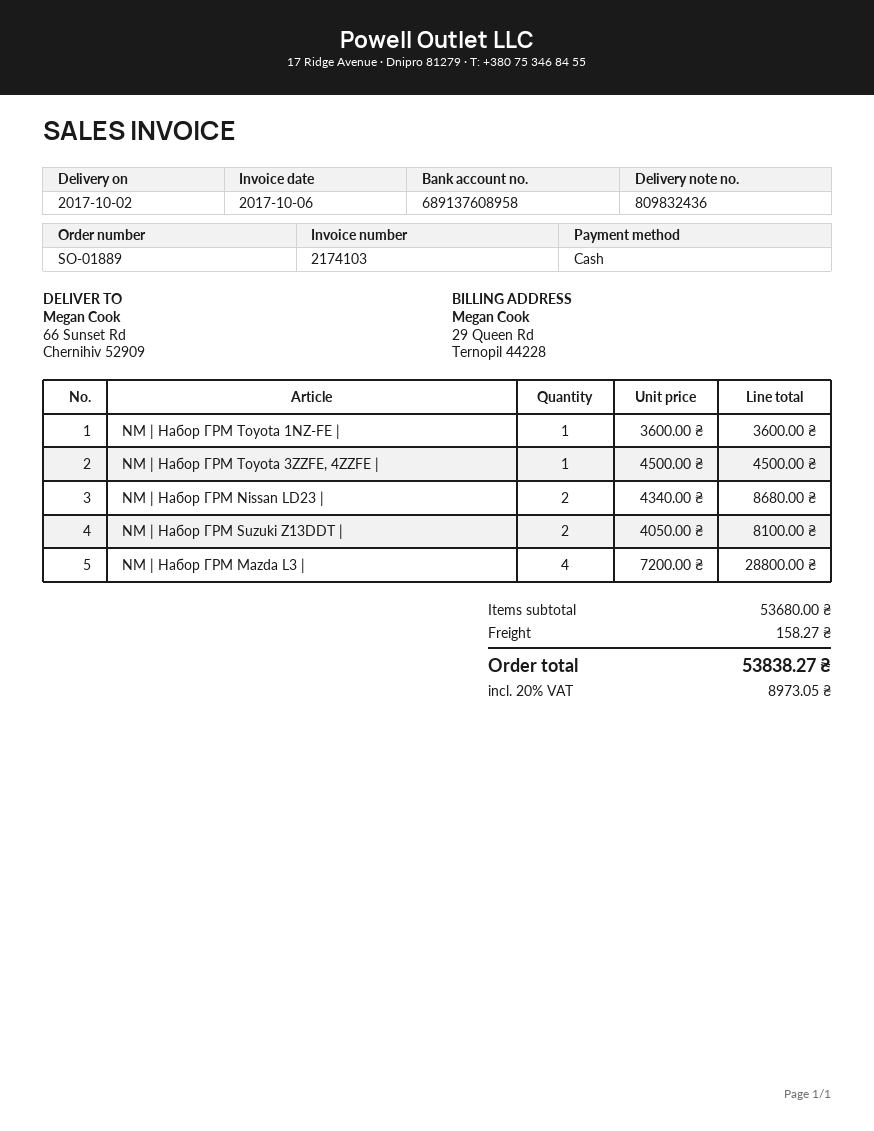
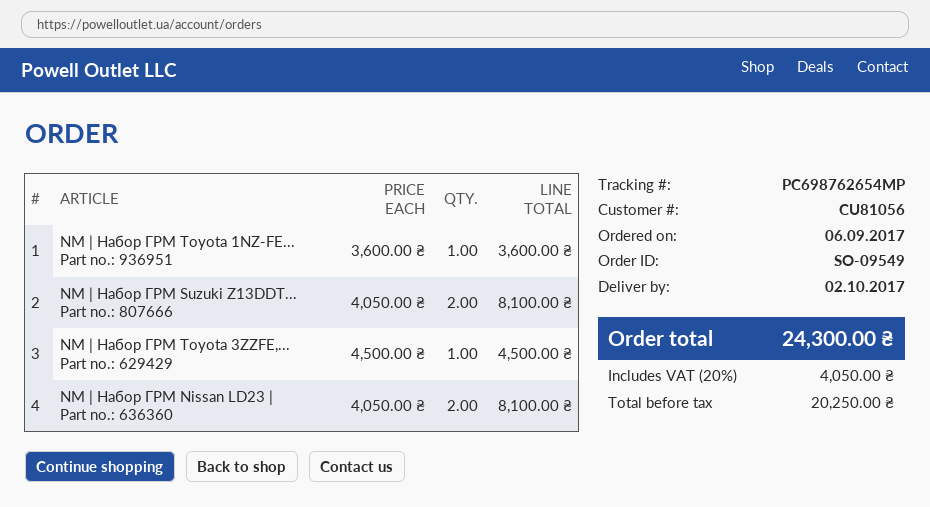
order number: SO-01889 -> SO-09549
NM | Набор ГРМ Nissan LD23 |: 2 x 4340.00 = 8680.00 -> 2 x 4050.00 = 8100.00
NM | Набор ГРМ Mazda L3 |: 4 x 7200.00 = 28800.00 -> none
shipping: 158.27 -> none
tax: 20% = 8973.05 -> 20% = 4050.00
total: 53838.27 -> 24300.00

